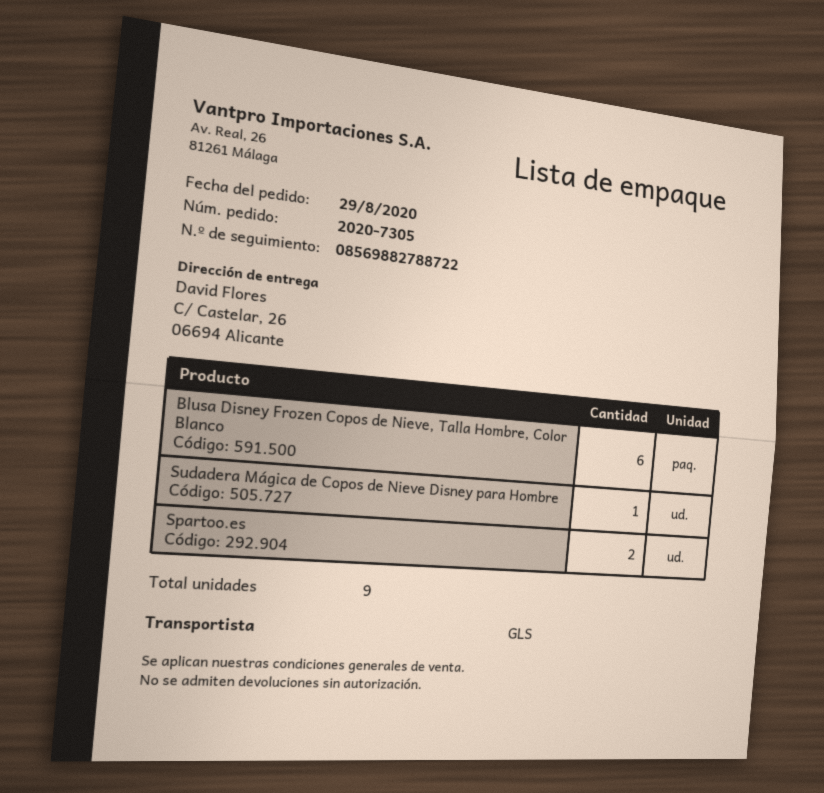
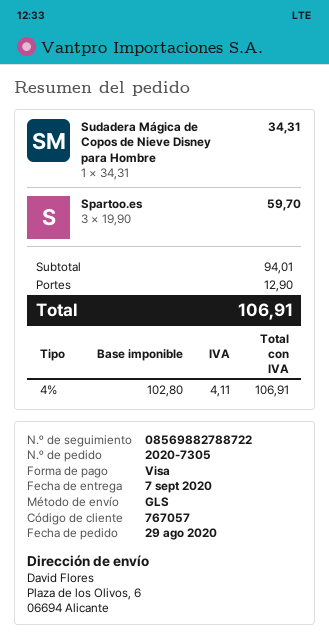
ship to: C/ Castelar, 26, 06694 Alicante -> Plaza de los Olivos, 6, 06694 Alicante
Blusa Disney Frozen Copos de Nieve, Talla Hombre, Color Blanco: 6 -> none
Spartoo.es: 2 -> 3

